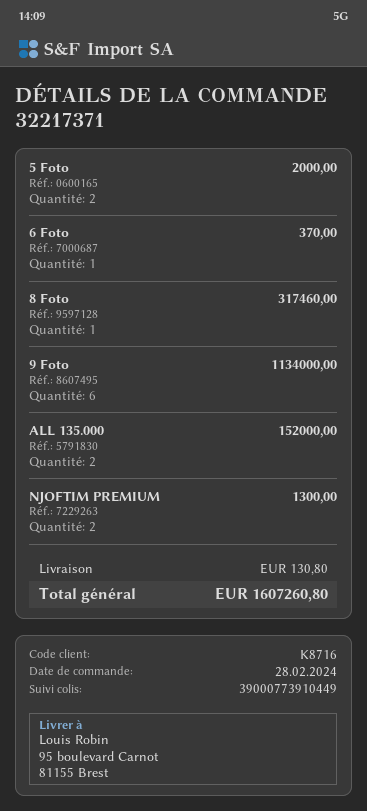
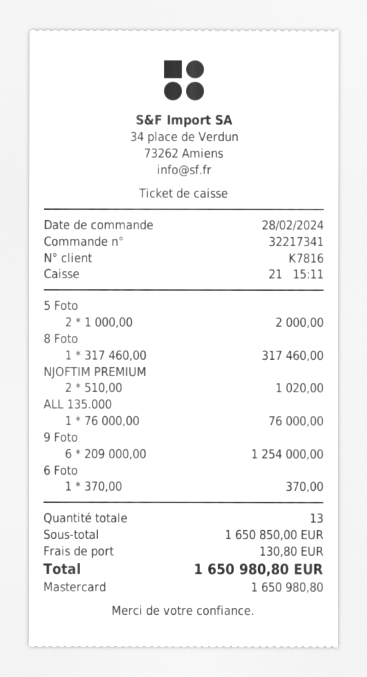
order number: 32217371 -> 32217341
customer number: K8716 -> K7816
9 Foto: 6 for 1134000.00 -> 6 for 1254000.00
ALL 135.000: 2 for 152000.00 -> 1 for 76000.00
NJOFTIM PREMIUM: 2 for 1300.00 -> 2 for 1020.00
total: 1607260.80 -> 1650980.80

